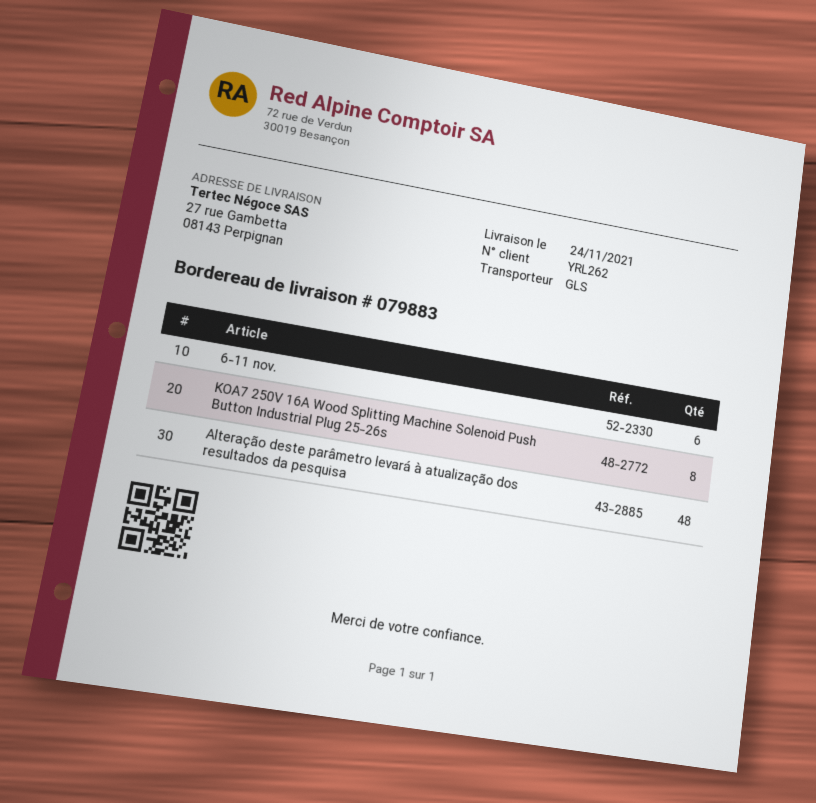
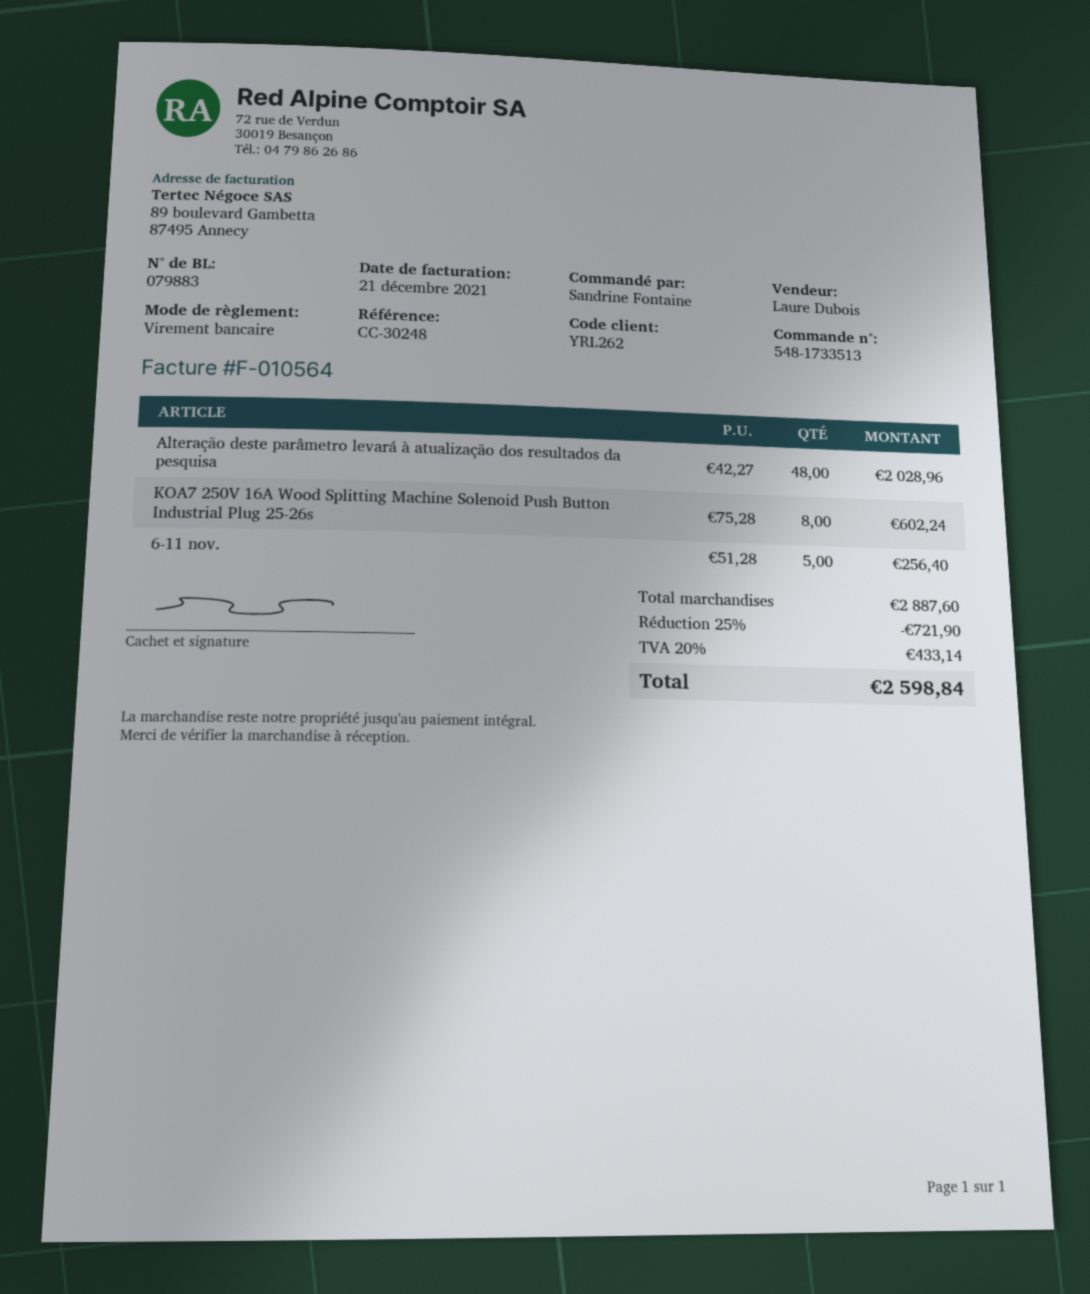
6-11 nov.: 6 -> 5

